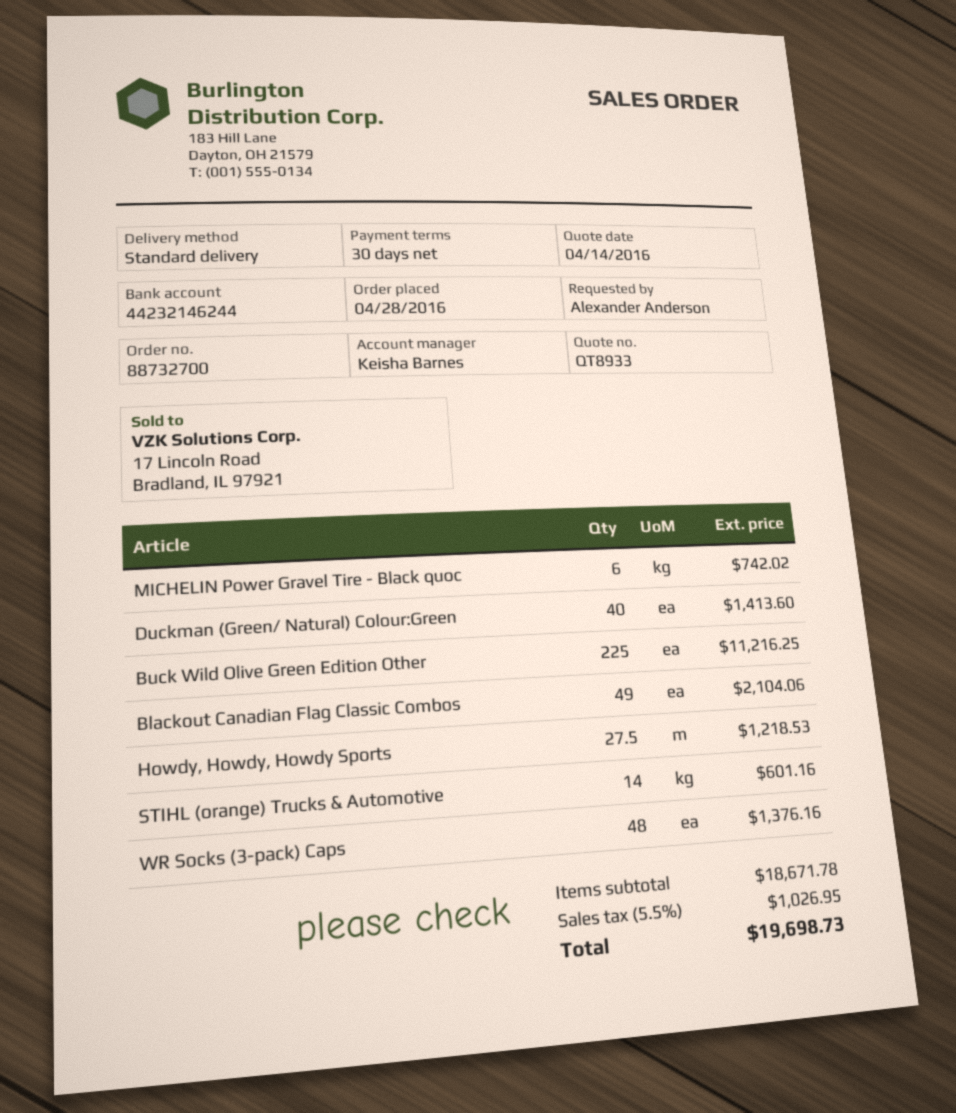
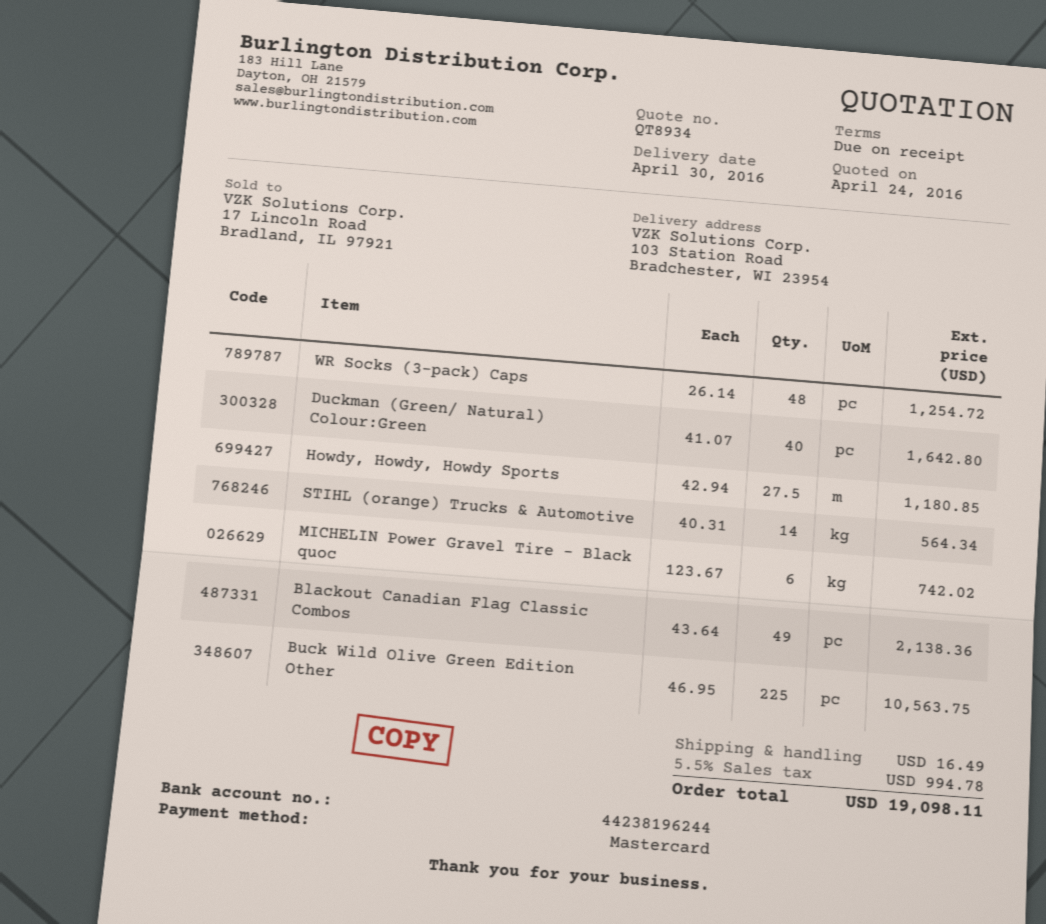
quote number: QT8933 -> QT8934
quote date: 2016-04-14 -> 2016-04-24
payment terms: 30 days -> on receipt
bank account: 44232146244 -> 44238196244
Duckman (Green/ Natural) Colour:Green: 40 for 1413.60 -> 40 for 1642.80
Buck Wild Olive Green Edition Other: 225 for 11216.25 -> 225 for 10563.75
Blackout Canadian Flag Classic Combos: 49 for 2104.06 -> 49 for 2138.36
Howdy, Howdy, Howdy Sports: 27.5 for 1218.53 -> 27.5 for 1180.85
STIHL (orange) Trucks & Automotive: 14 for 601.16 -> 14 for 564.34
WR Socks (3-pack) Caps: 48 for 1376.16 -> 48 for 1254.72
shipping: none -> 16.49
tax: 5.5% = 1026.95 -> 5.5% = 994.78
total: 19698.73 -> 19098.11

